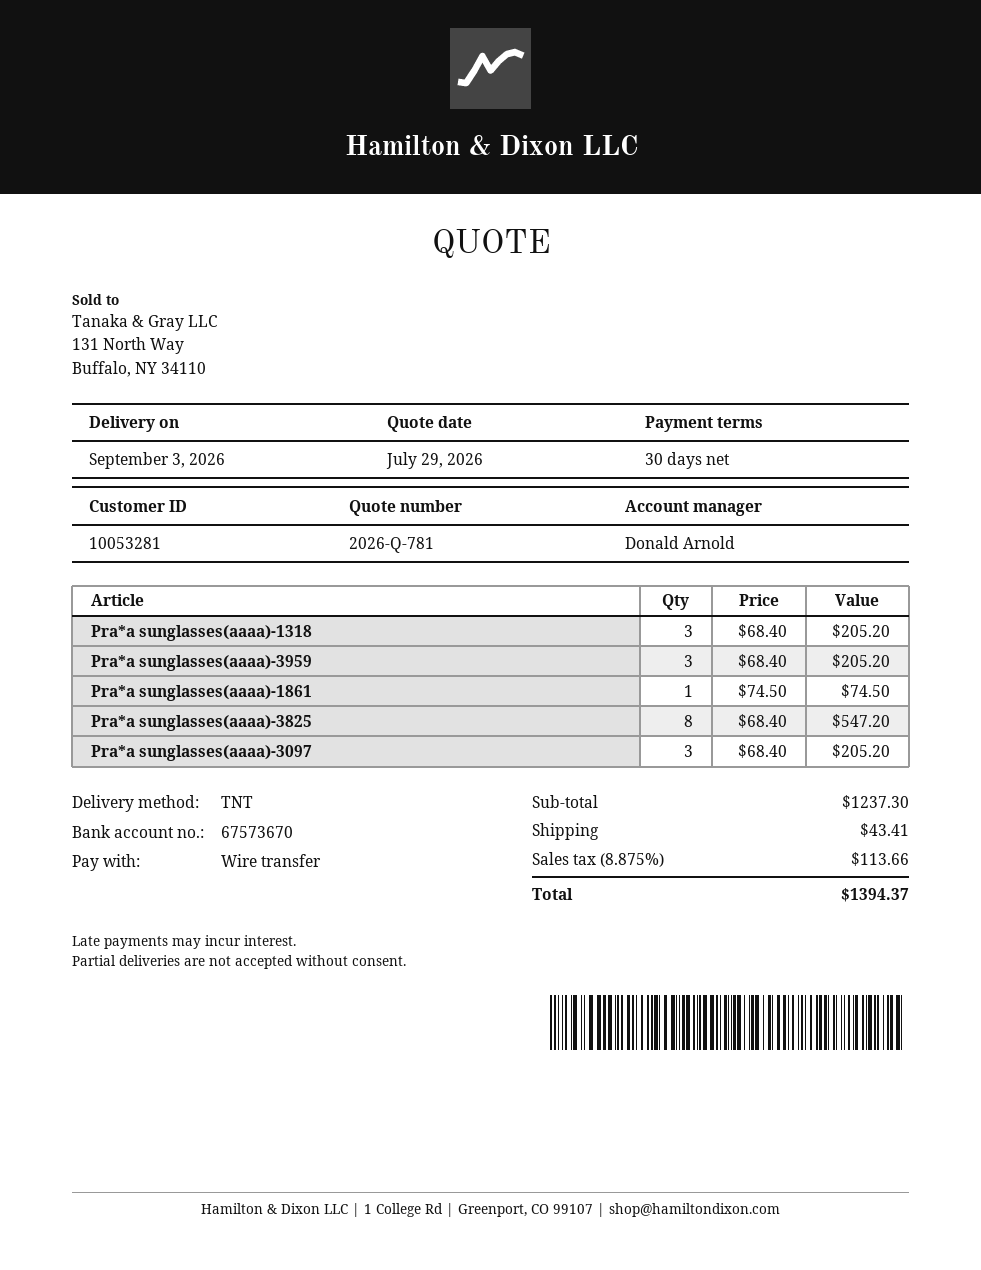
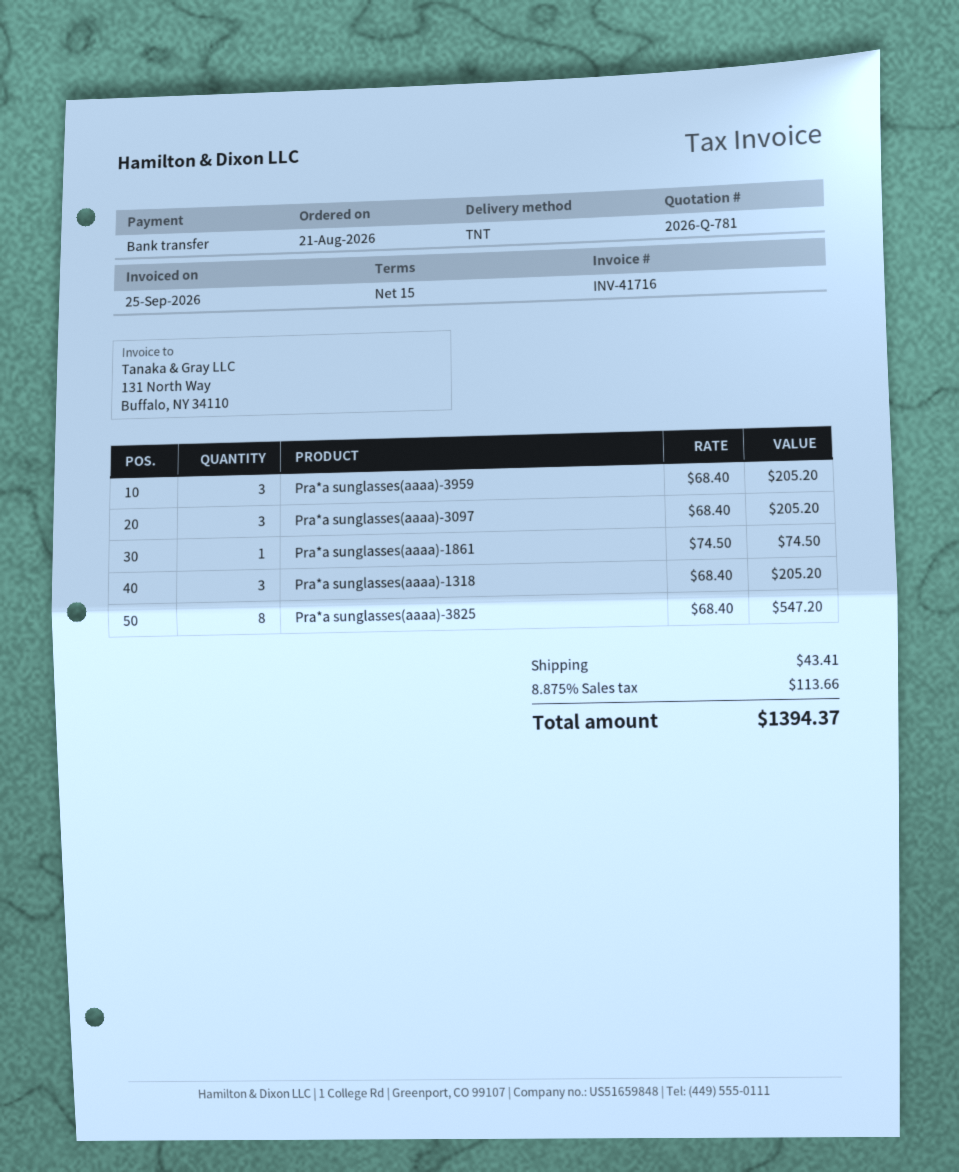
payment terms: 30 days -> 15 days

